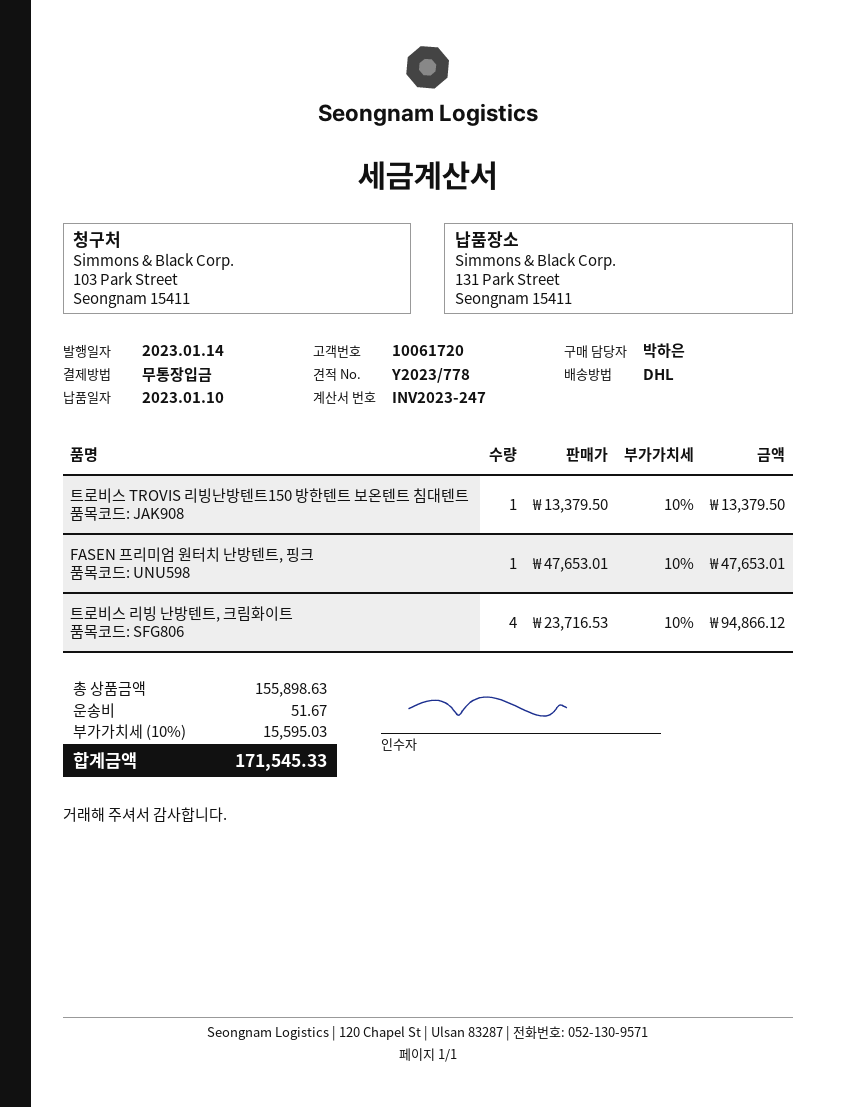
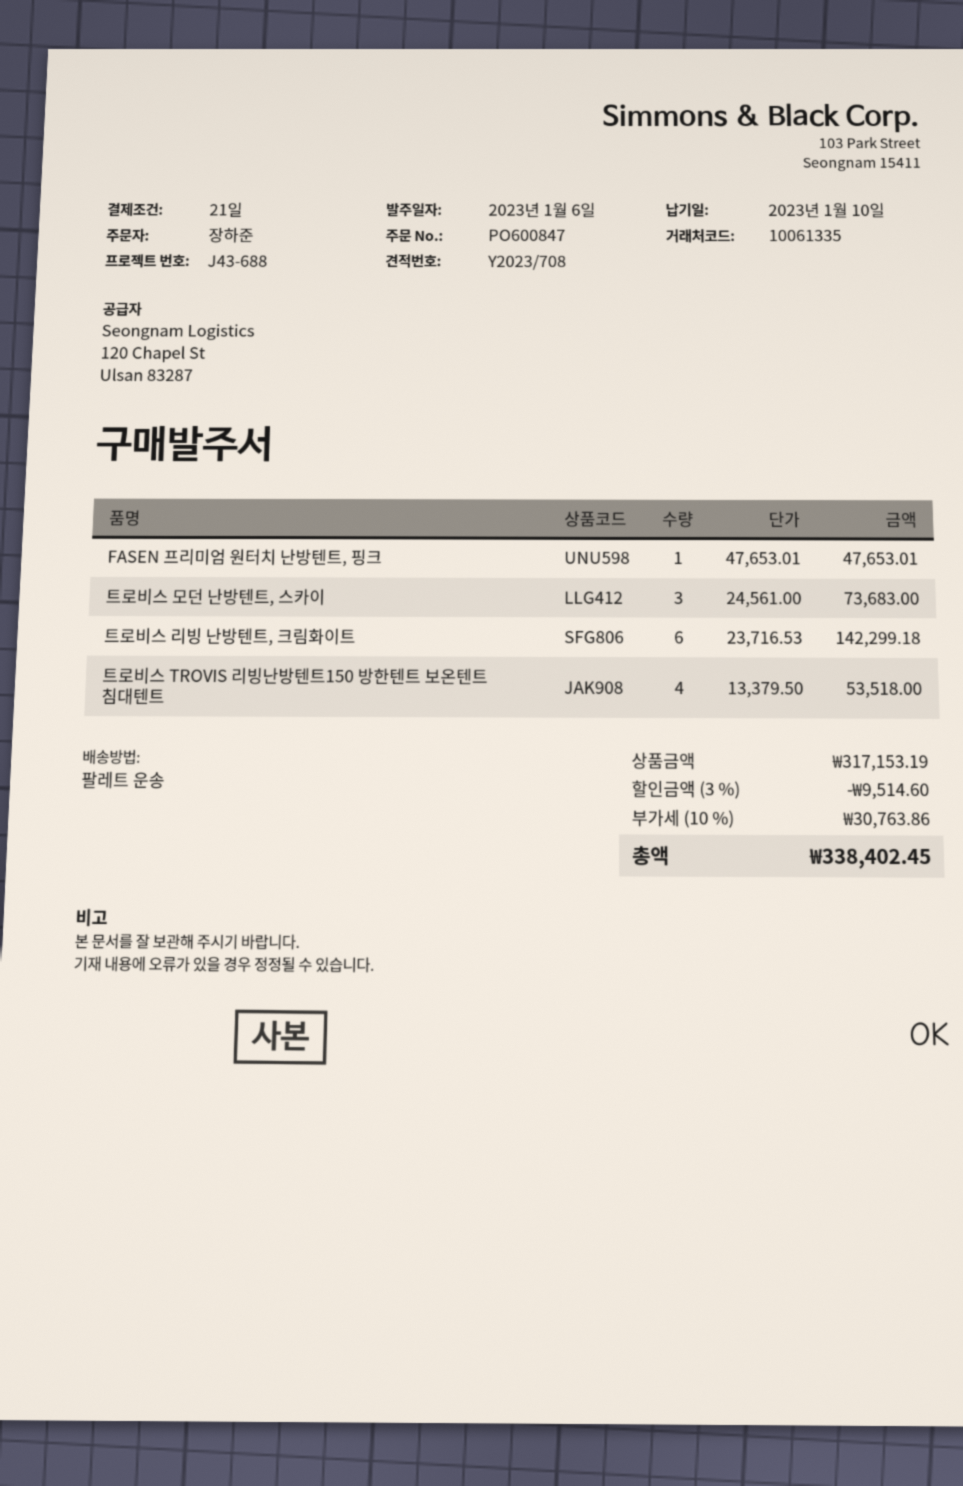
quote number: Y2023/778 -> Y2023/708
customer number: 10061720 -> 10061335
ordered by: 박하은 -> 장하준
shipping method: DHL -> pallet freight
트로비스 TROVIS 리빙난방텐트150 방한텐트 보온텐트 침대텐트: 1 x 13379.50 = 13379.50 -> 4 x 13379.50 = 53518.00
트로비스 리빙 난방텐트, 크림화이트: 4 x 23716.53 = 94866.12 -> 6 x 23716.53 = 142299.18
트로비스 모던 난방텐트, 스카이: none -> 3 x 24561.00 = 73683.00
subtotal: 155898.63 -> 317153.19
discount: none -> 3% = 9514.60
shipping: 51.67 -> none
tax: 10% = 15595.03 -> 10% = 30763.86
total: 171545.33 -> 338402.45

